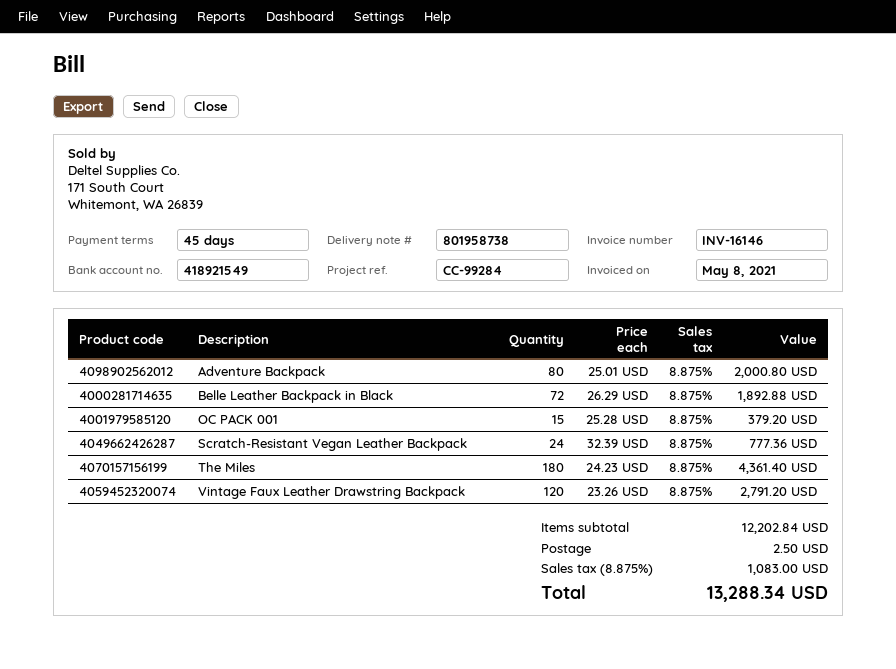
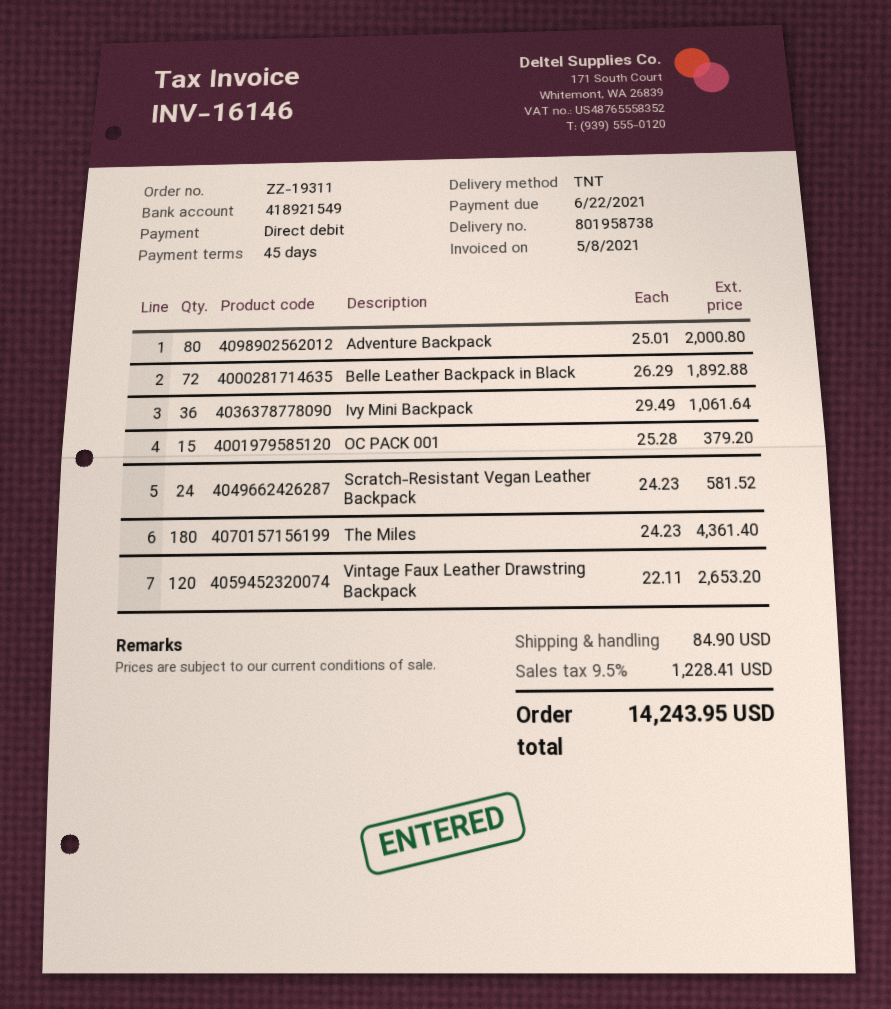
Scratch-Resistant Vegan Leather Backpack: 24 x 32.39 = 777.36 -> 24 x 24.23 = 581.52
Vintage Faux Leather Drawstring Backpack: 120 x 23.26 = 2791.20 -> 120 x 22.11 = 2653.20
Ivy Mini Backpack: none -> 36 x 29.49 = 1061.64
shipping: 2.50 -> 84.90
tax: 8.875% = 1083.00 -> 9.5% = 1228.41
total: 13288.34 -> 14243.95

